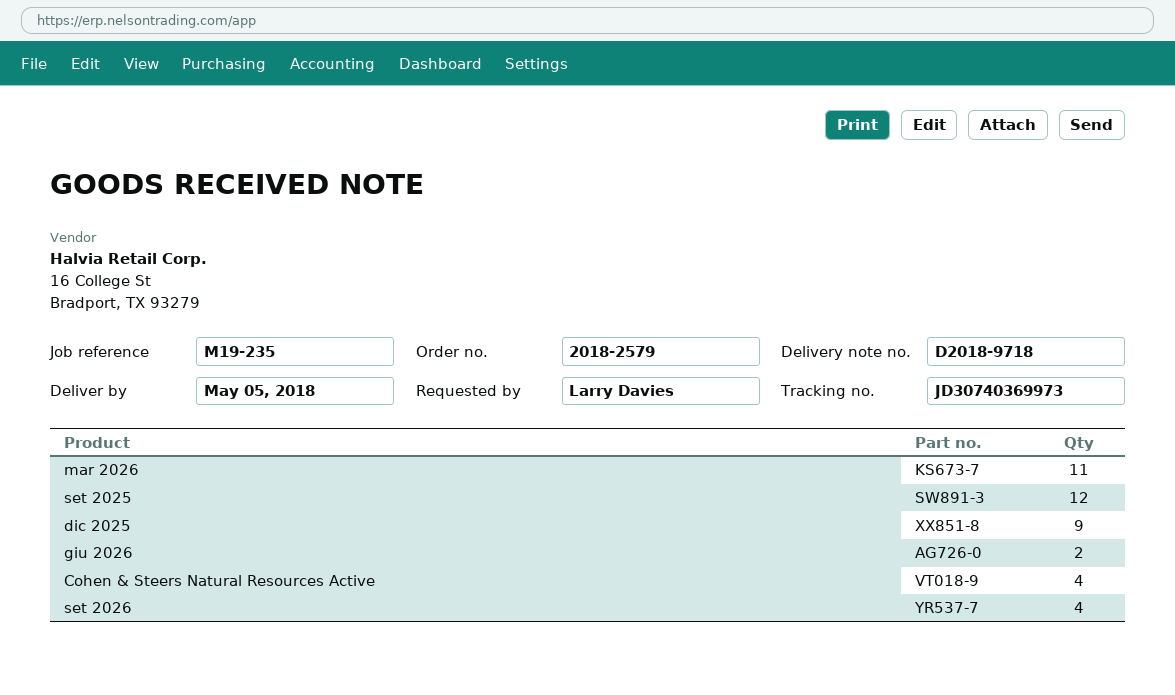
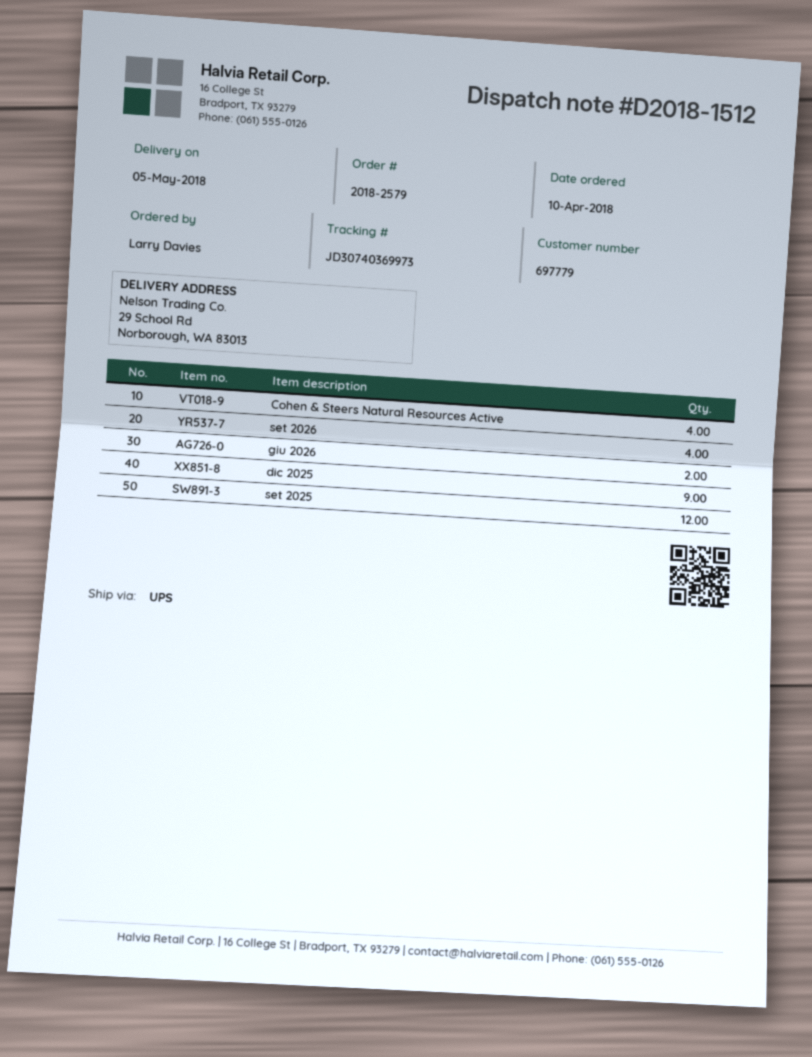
delivery note number: D2018-9718 -> D2018-1512
mar 2026: 11 -> none

